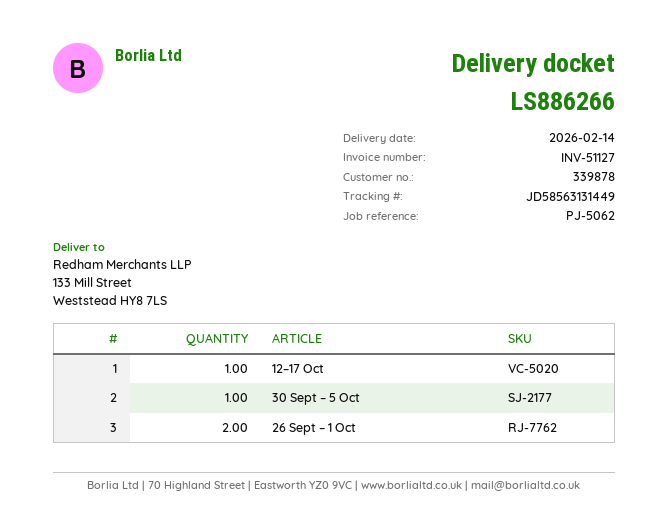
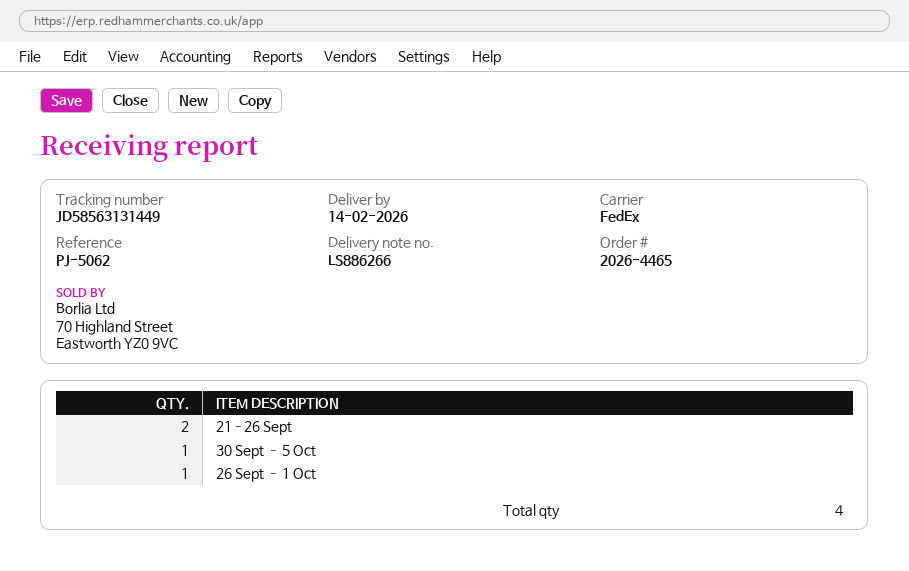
12–17 Oct: 1 -> none
26 Sept – 1 Oct: 2 -> 1
21–26 Sept: none -> 2

